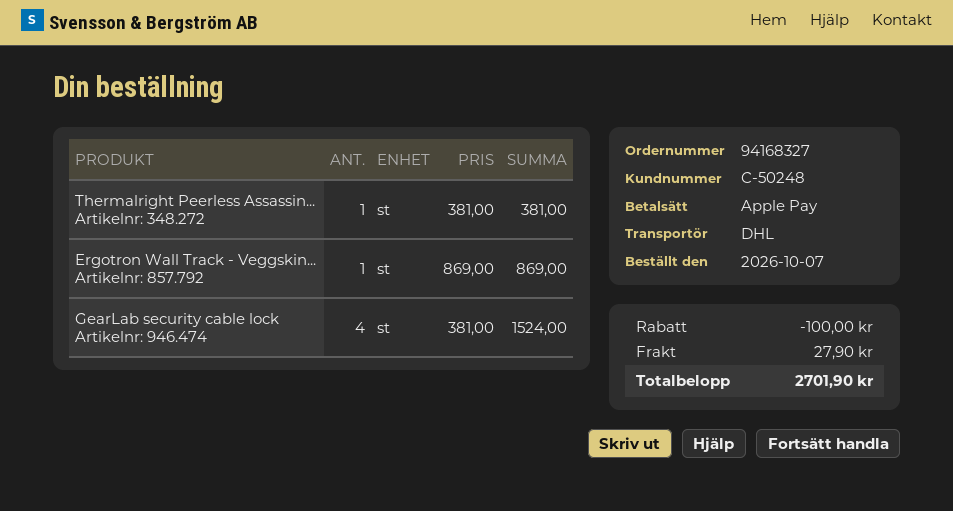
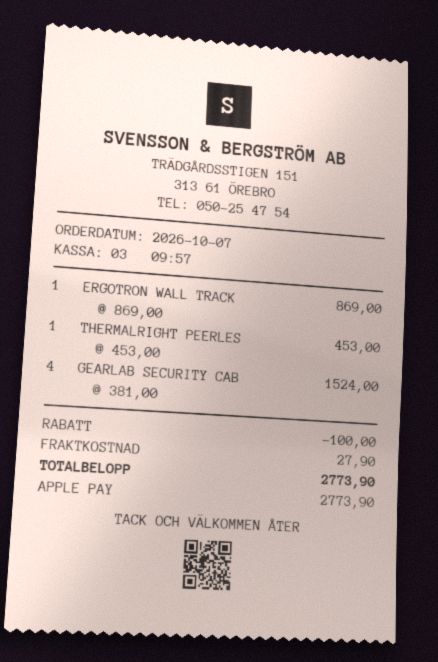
Thermalright Peerless Assassin...: 1 x 381.00 = 381.00 -> 1 x 453.00 = 453.00
total: 2701.90 -> 2773.90

